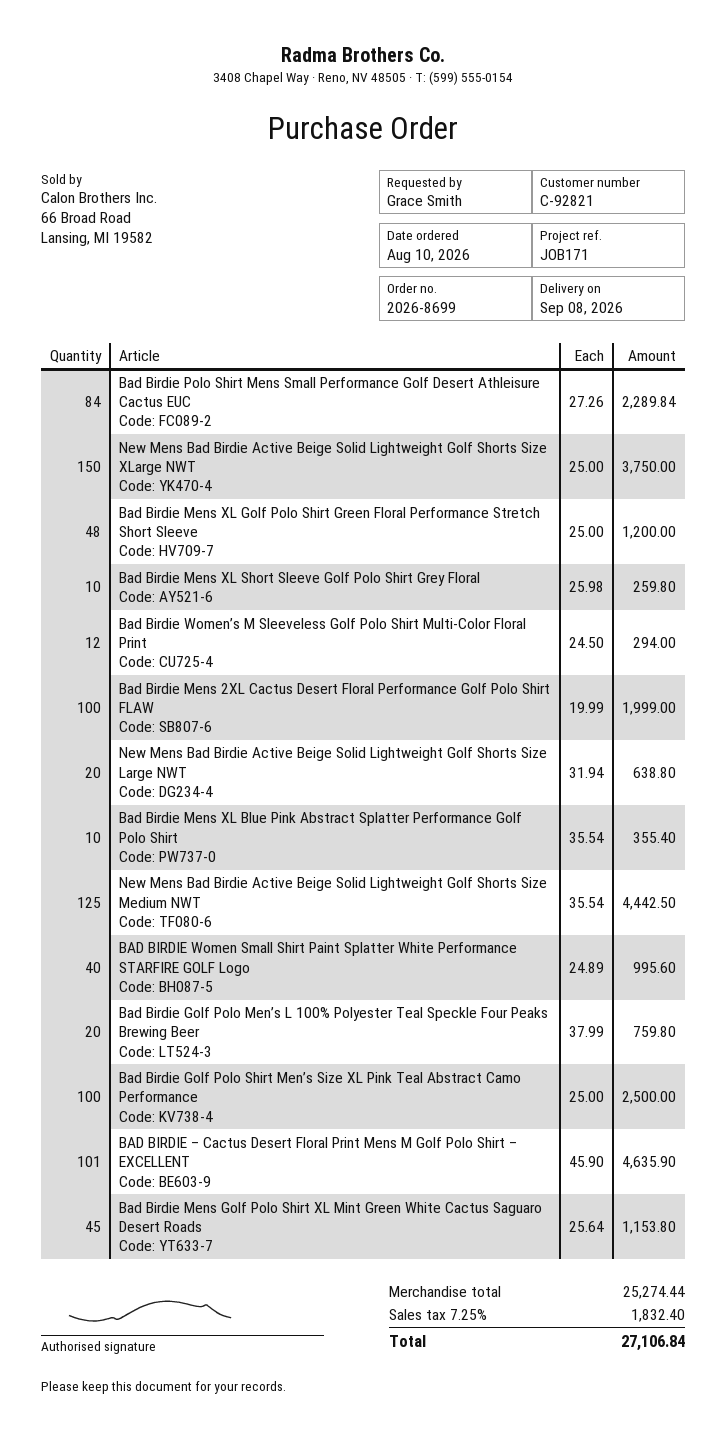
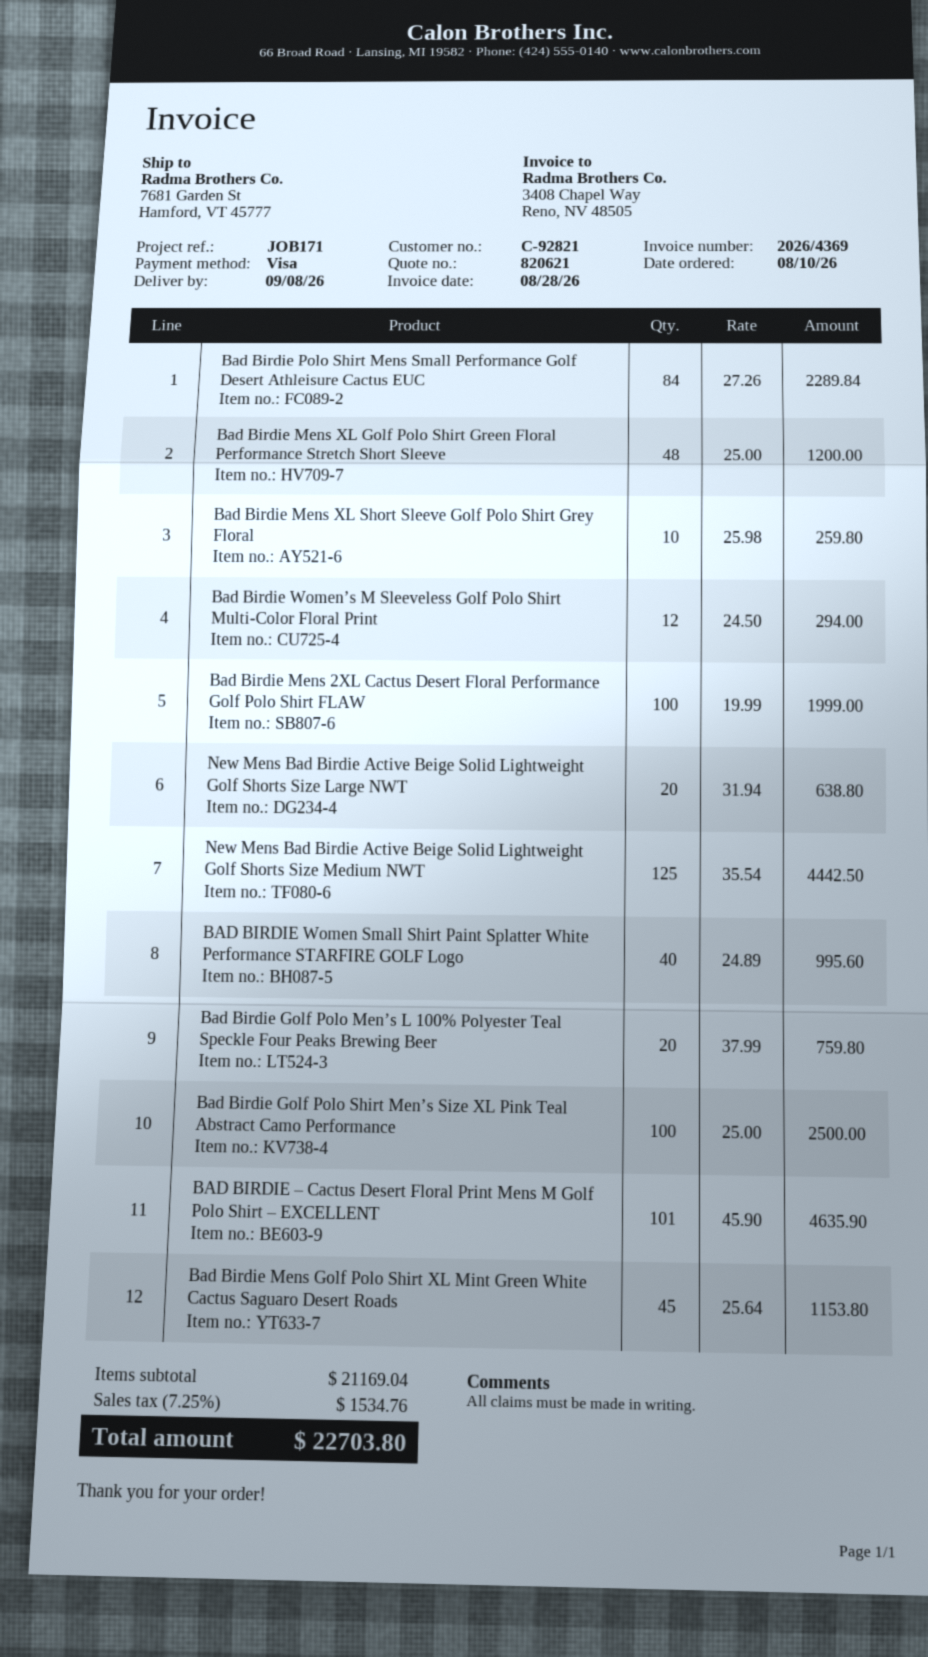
New Mens Bad Birdie Active Beige Solid Lightweight Golf Shorts Size XLarge NWT: 150 x 25.00 = 3750.00 -> none
Bad Birdie Mens XL Blue Pink Abstract Splatter Performance Golf Polo Shirt: 10 x 35.54 = 355.40 -> none
subtotal: 25274.44 -> 21169.04
tax: 7.25% = 1832.40 -> 7.25% = 1534.76
total: 27106.84 -> 22703.80

